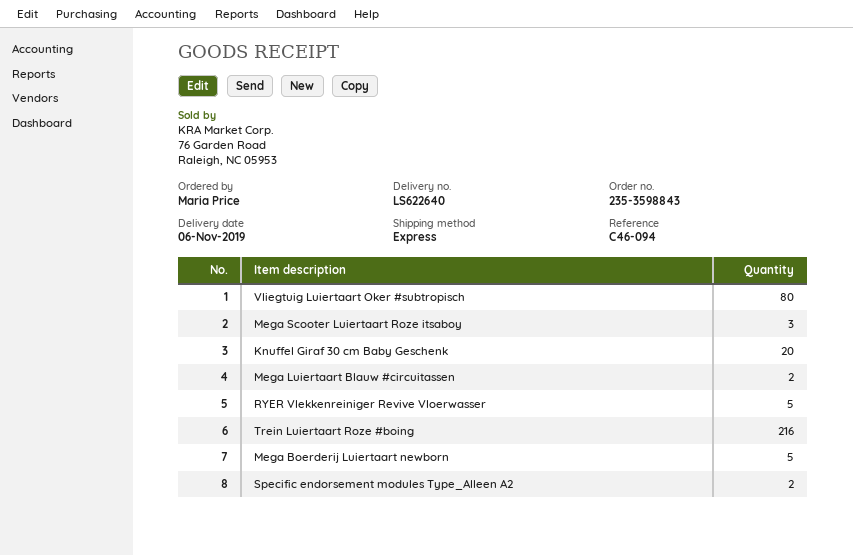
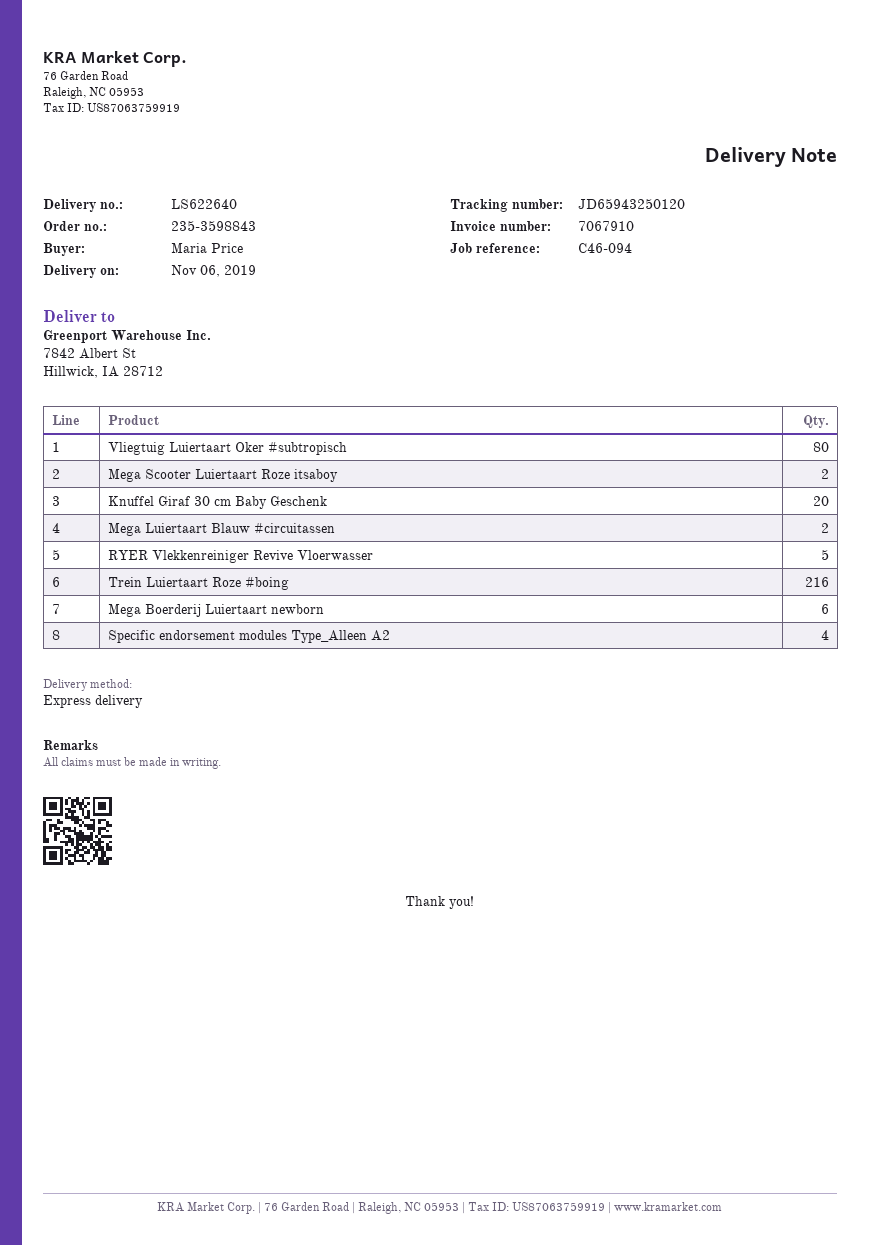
Mega Scooter Luiertaart Roze itsaboy: 3 -> 2
Mega Boerderij Luiertaart newborn: 5 -> 6
Specific endorsement modules Type_Alleen A2: 2 -> 4

